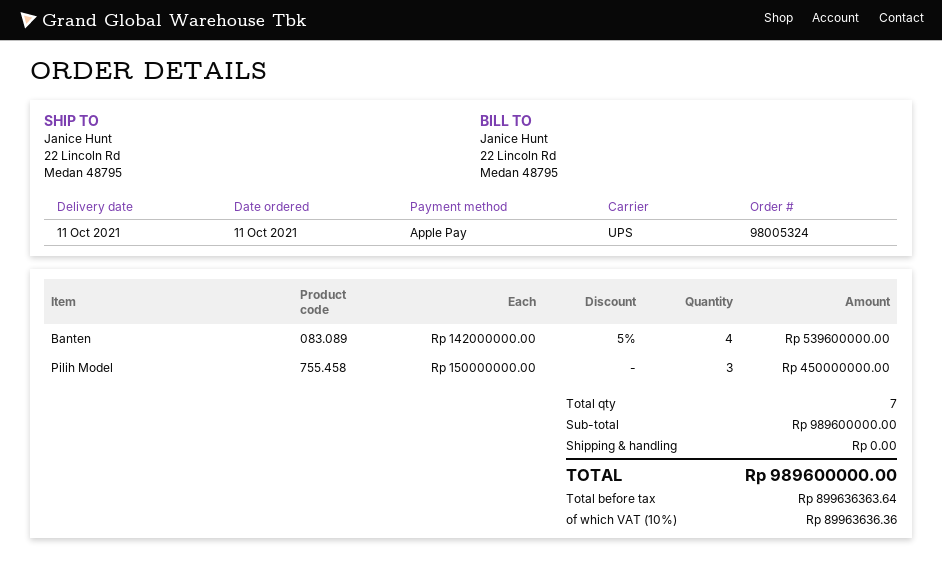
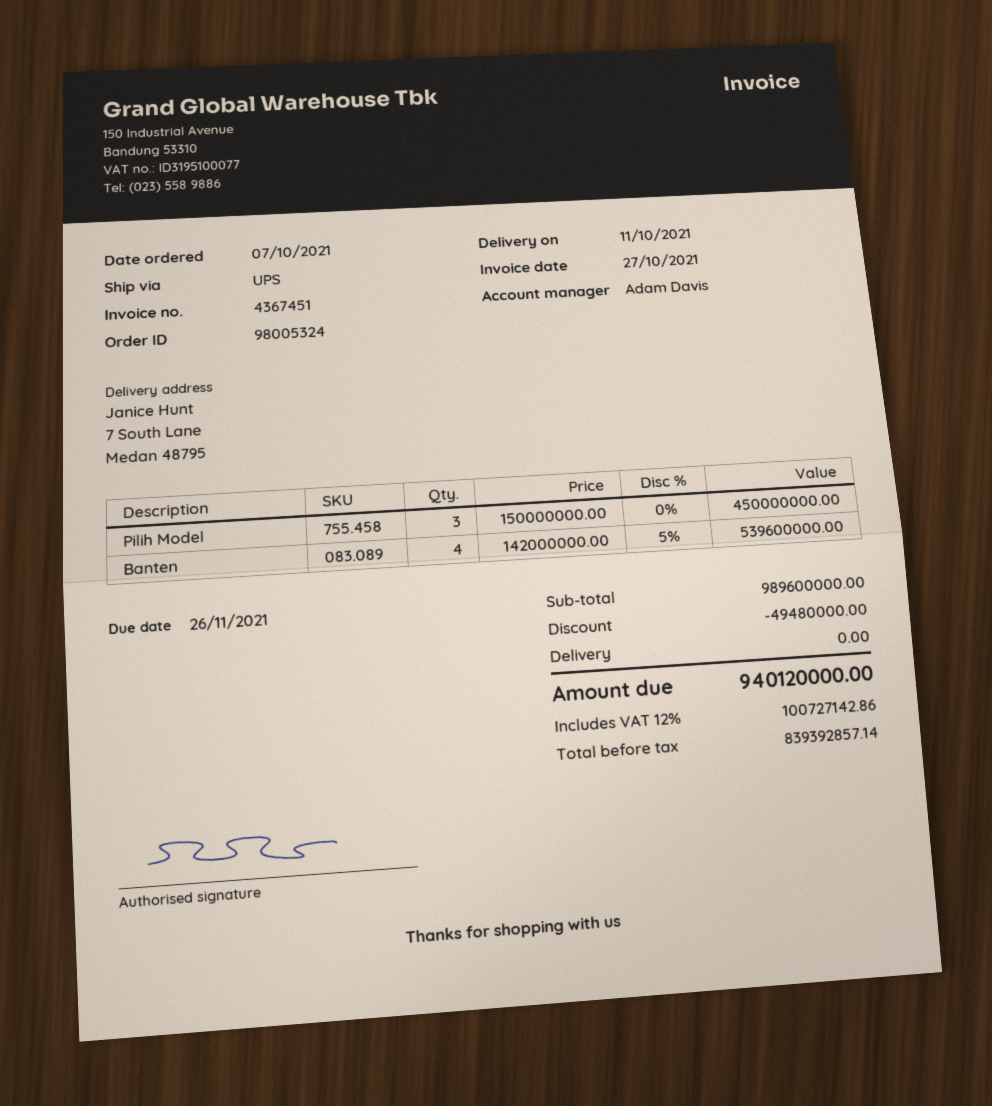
order date: 2021-10-11 -> 2021-10-07
ship to: 22 Lincoln Rd, Medan 48795 -> 7 South Lane, Medan 48795
discount: none -> 49480000.00
net: 899636363.64 -> 839392857.14
tax: 10% = 89963636.36 -> 12% = 100727142.86
total: 989600000.00 -> 940120000.00

